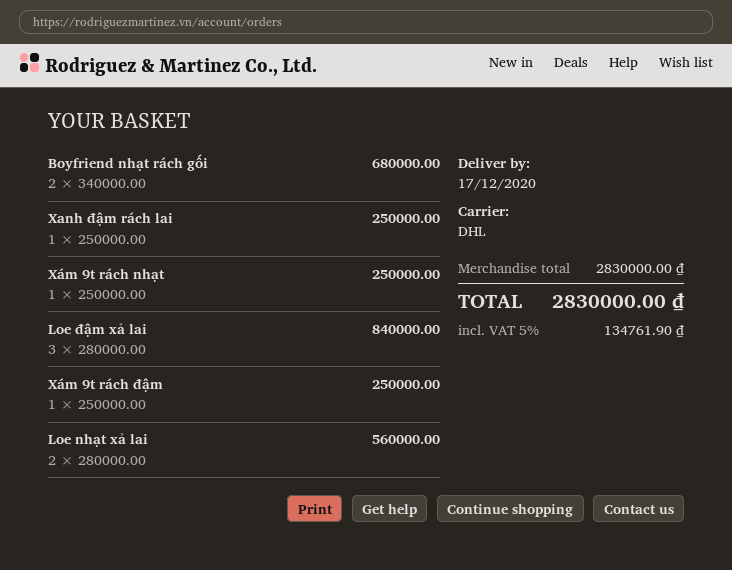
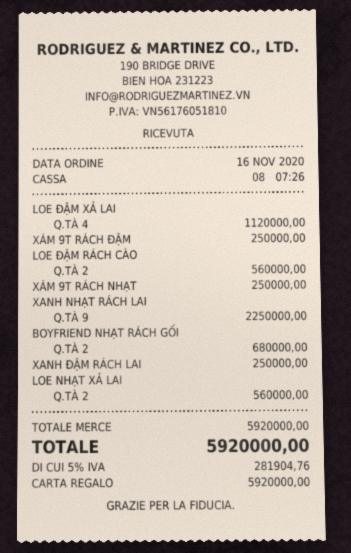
Loe đậm xả lai: 3 for 840000.00 -> 4 for 1120000.00
LOE ĐẬM RÁCH CÀO: none -> 2 for 560000.00
XANH NHẠT RÁCH LAI: none -> 9 for 2250000.00
subtotal: 2830000.00 -> 5920000.00
tax: 5% = 134761.90 -> 5% = 281904.76
total: 2830000.00 -> 5920000.00

